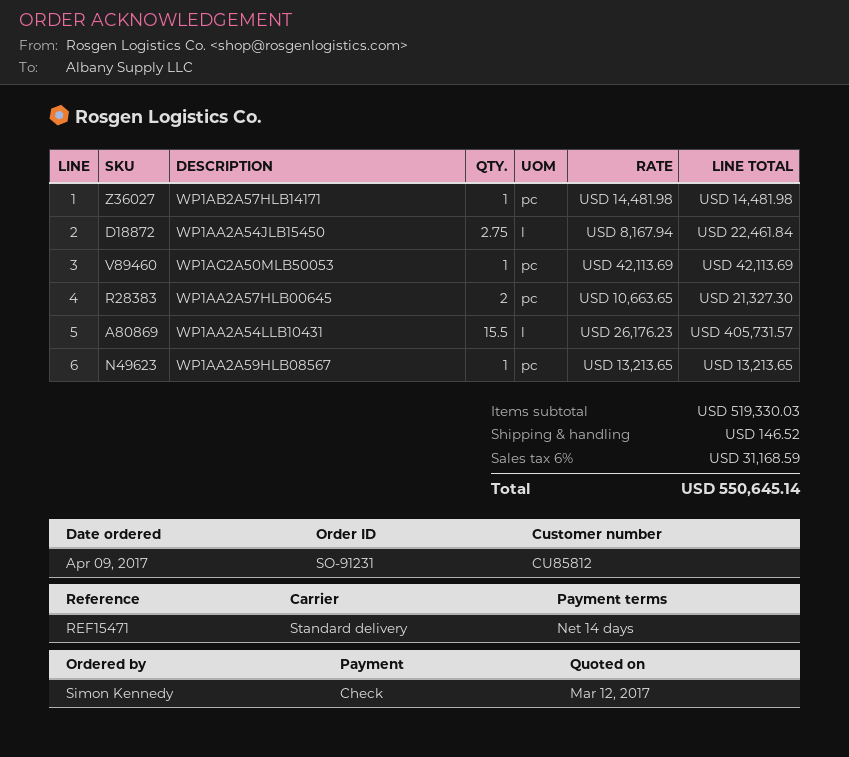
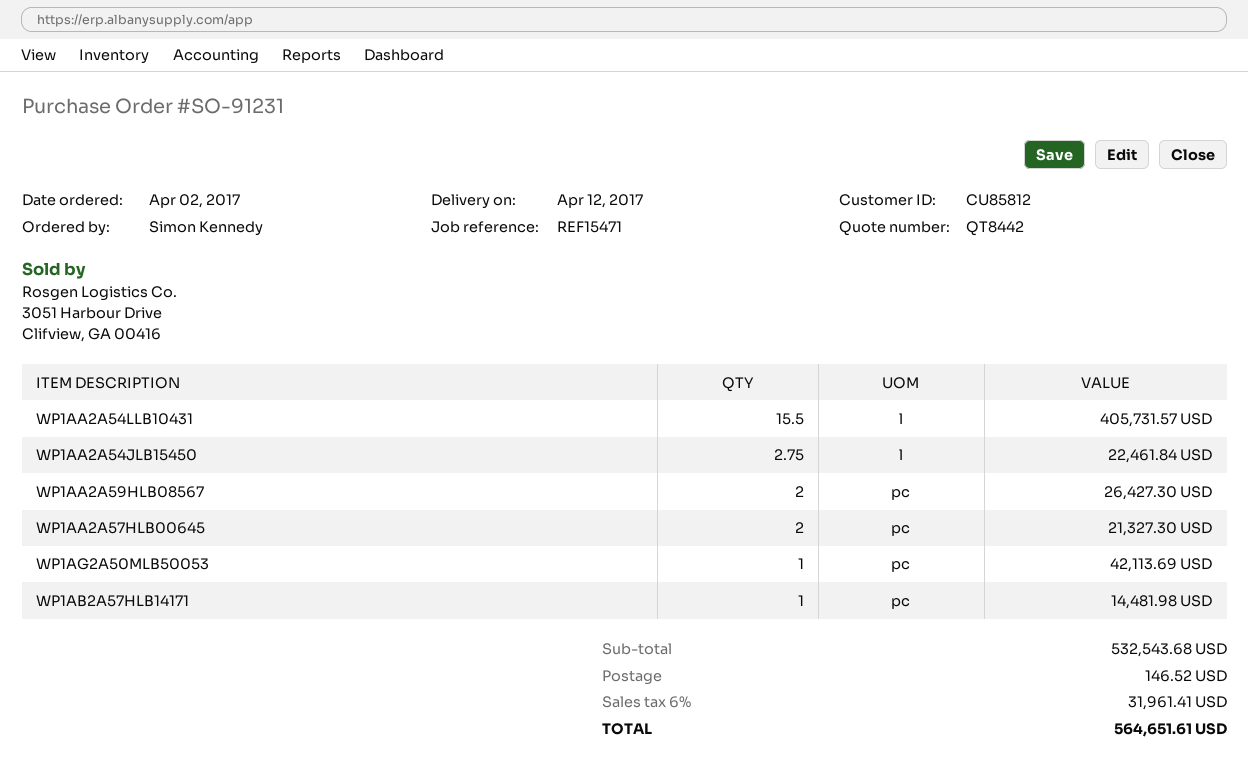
order date: 2017-04-09 -> 2017-04-02
WP1AA2A59HLB08567: 1 for 13213.65 -> 2 for 26427.30
subtotal: 519330.03 -> 532543.68
tax: 6% = 31168.59 -> 6% = 31961.41
total: 550645.14 -> 564651.61

